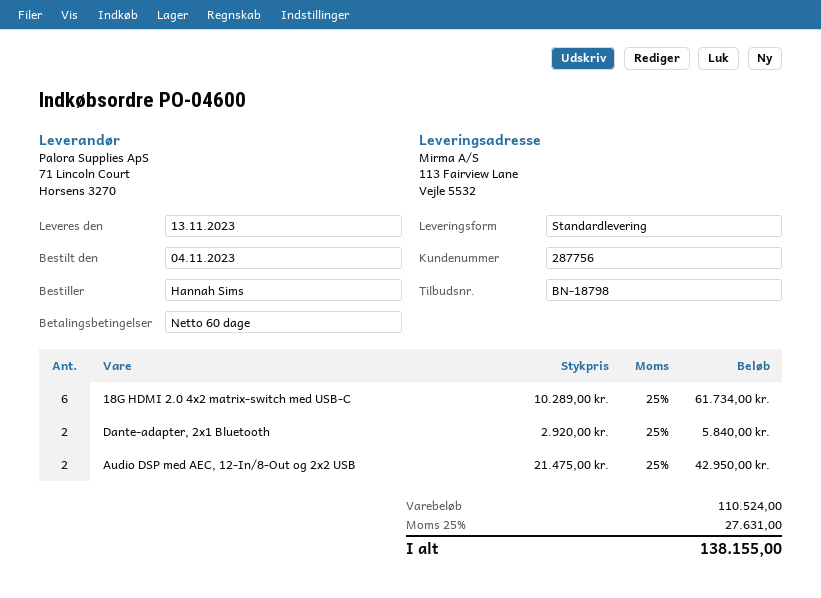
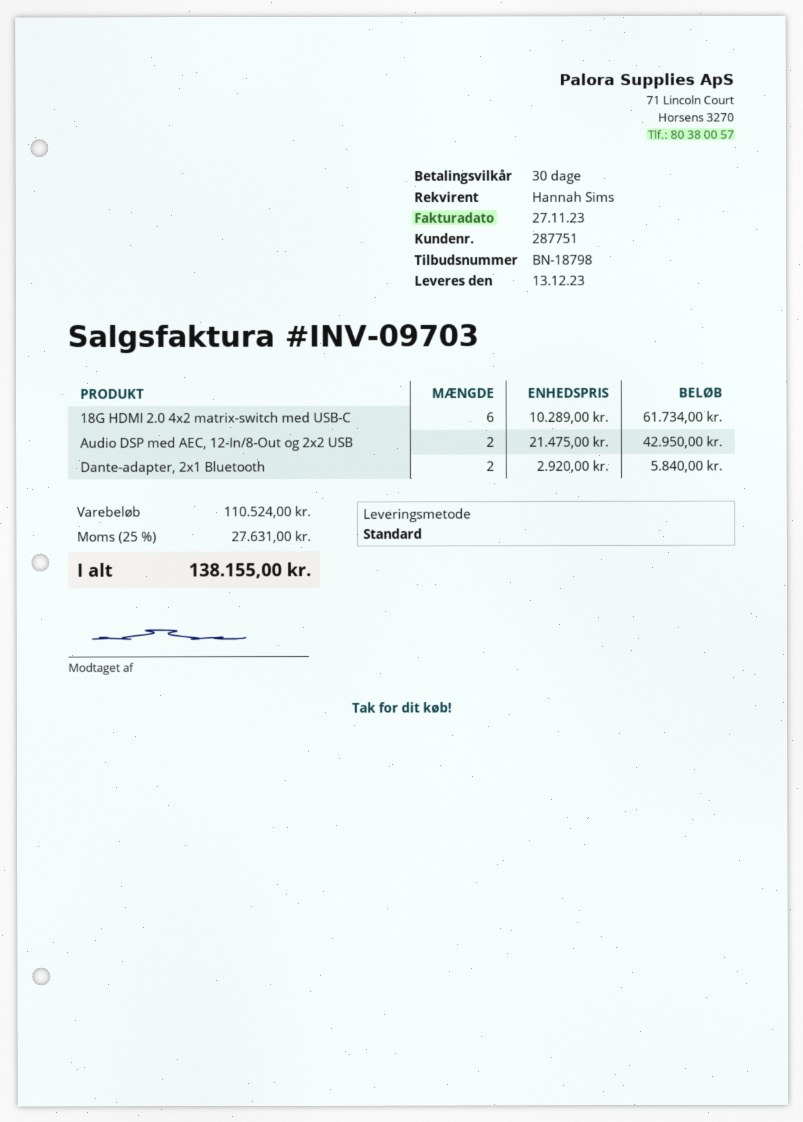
delivery date: 2023-11-13 -> 2023-12-13
payment terms: 60 days -> 30 days
customer number: 287756 -> 287751

